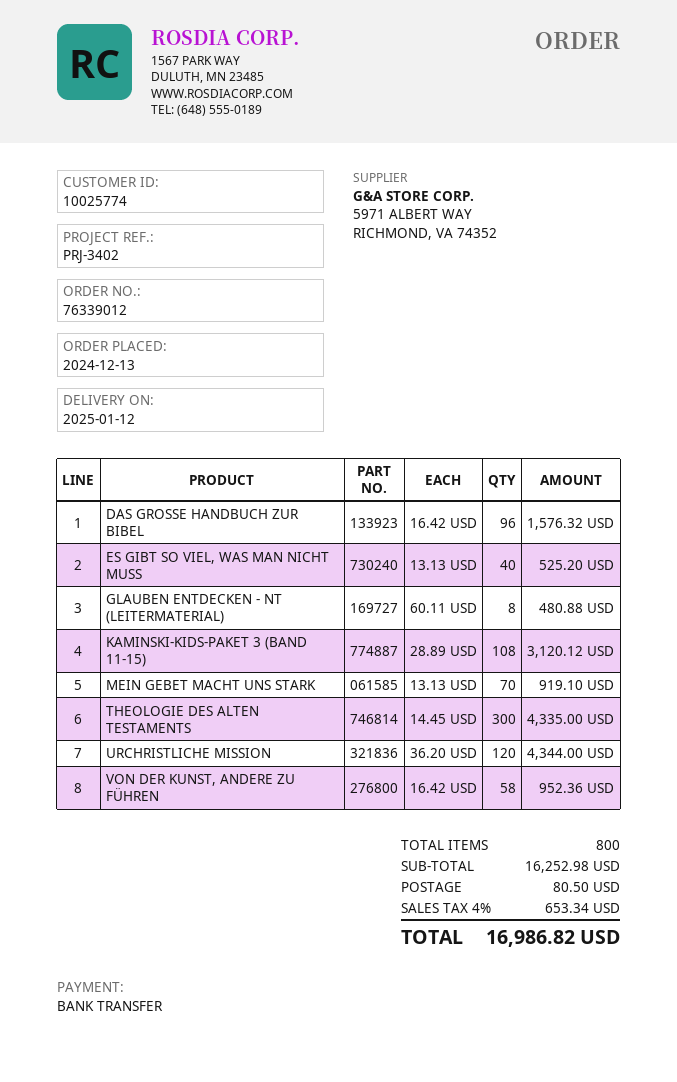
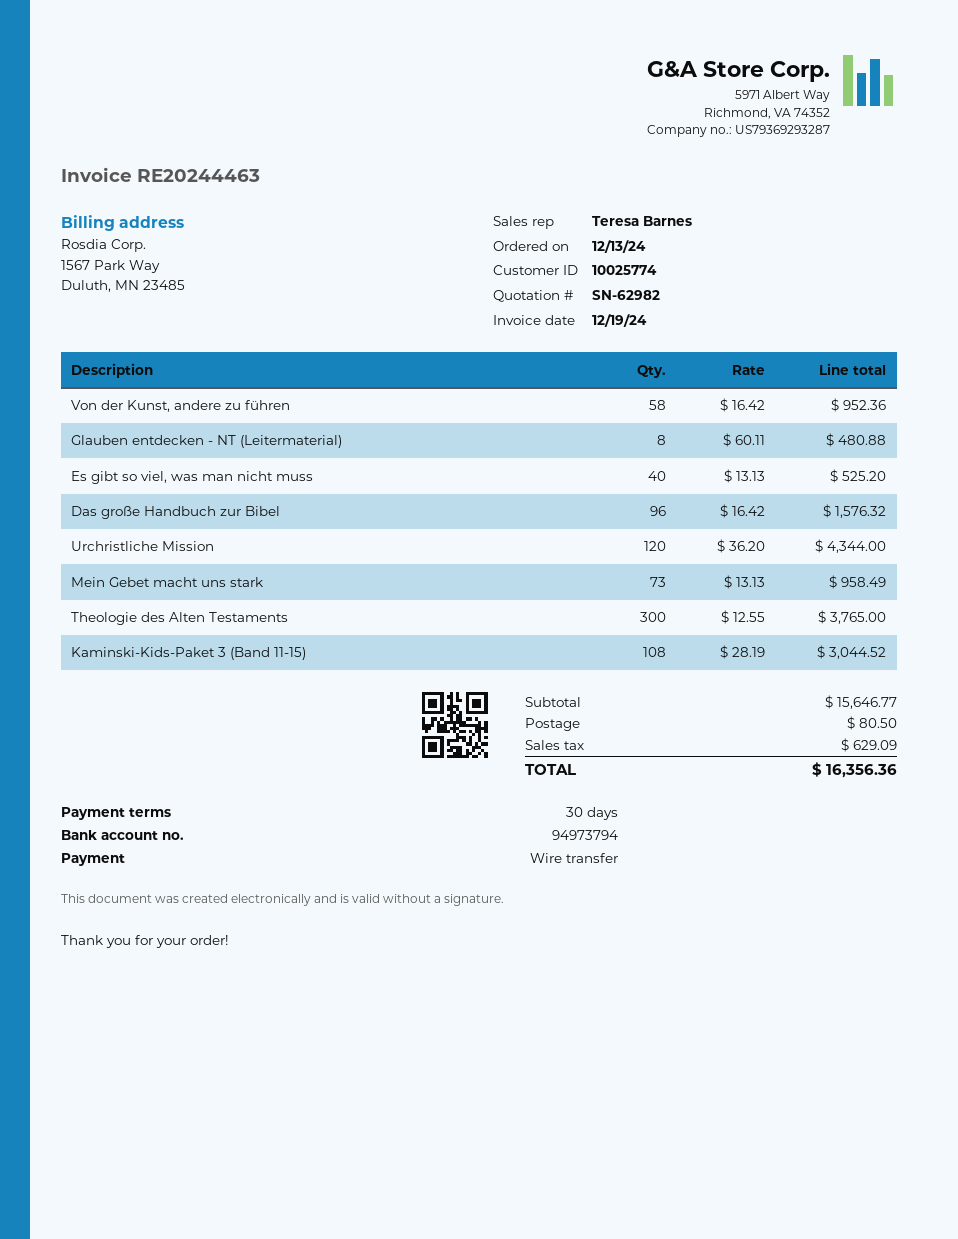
KAMINSKI-KIDS-PAKET 3 (BAND 11-15): 108 x 28.89 = 3120.12 -> 108 x 28.19 = 3044.52
MEIN GEBET MACHT UNS STARK: 70 x 13.13 = 919.10 -> 73 x 13.13 = 958.49
THEOLOGIE DES ALTEN TESTAMENTS: 300 x 14.45 = 4335.00 -> 300 x 12.55 = 3765.00
subtotal: 16252.98 -> 15646.77
tax: 653.34 -> 629.09
total: 16986.82 -> 16356.36

